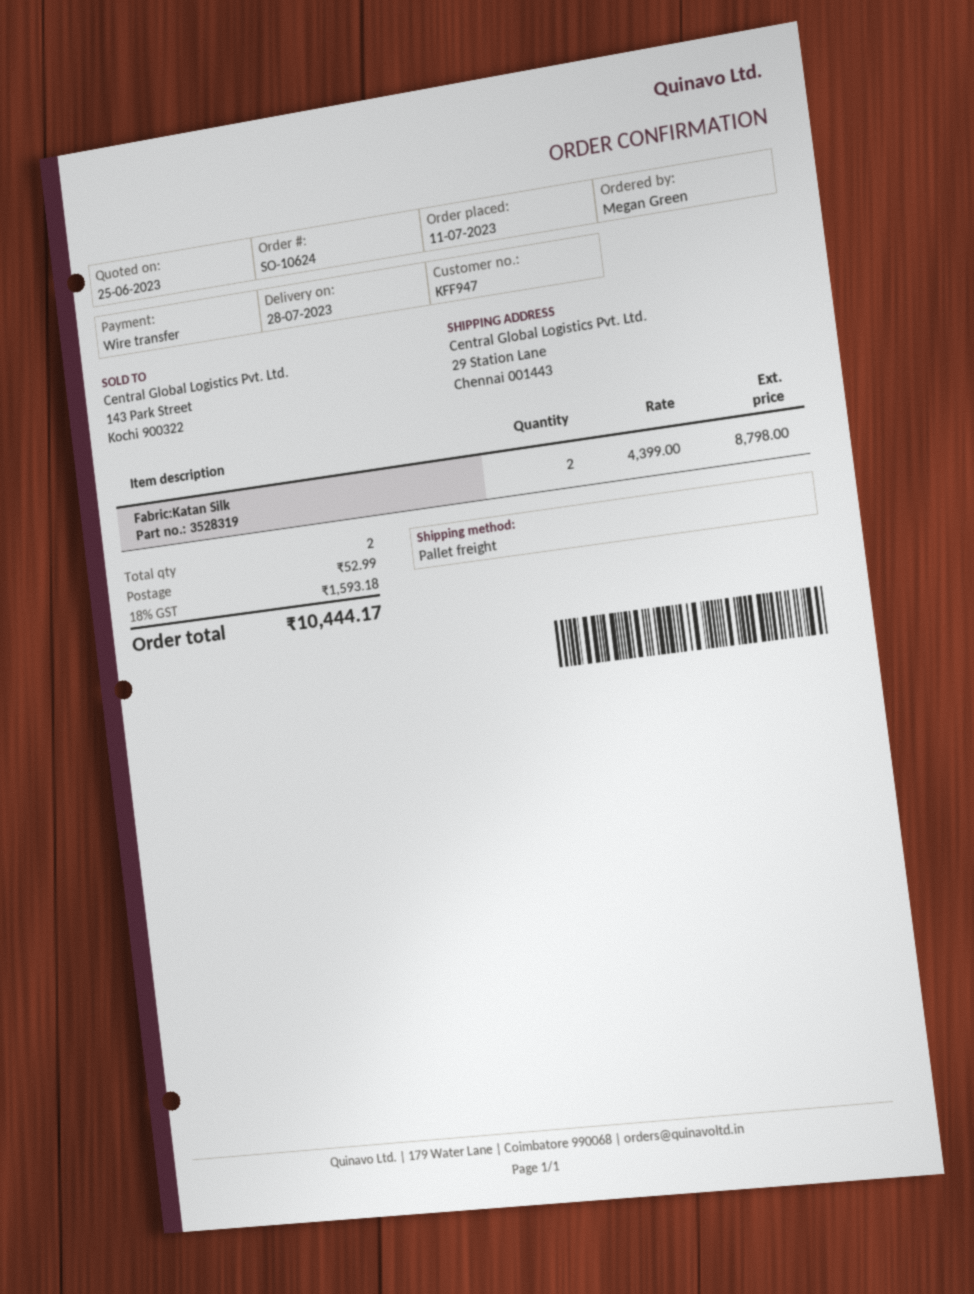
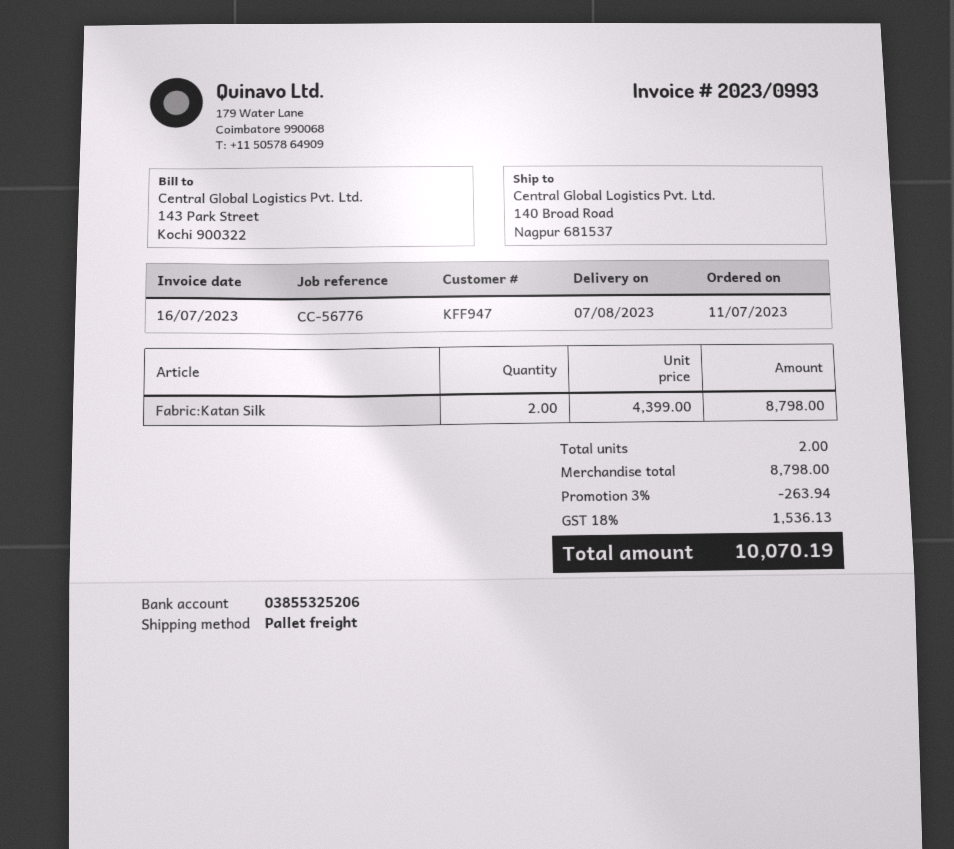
delivery date: 2023-07-28 -> 2023-08-07
ship to: 29 Station Lane, Chennai 001443 -> 140 Broad Road, Nagpur 681537
discount: none -> 3% = 263.94
shipping: 52.99 -> none
tax: 18% = 1593.18 -> 18% = 1536.13
total: 10444.17 -> 10070.19

